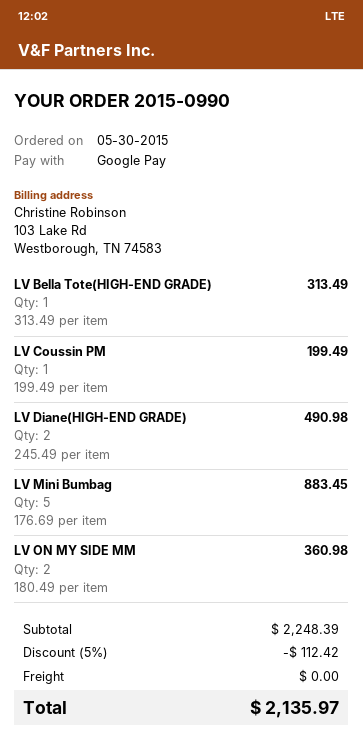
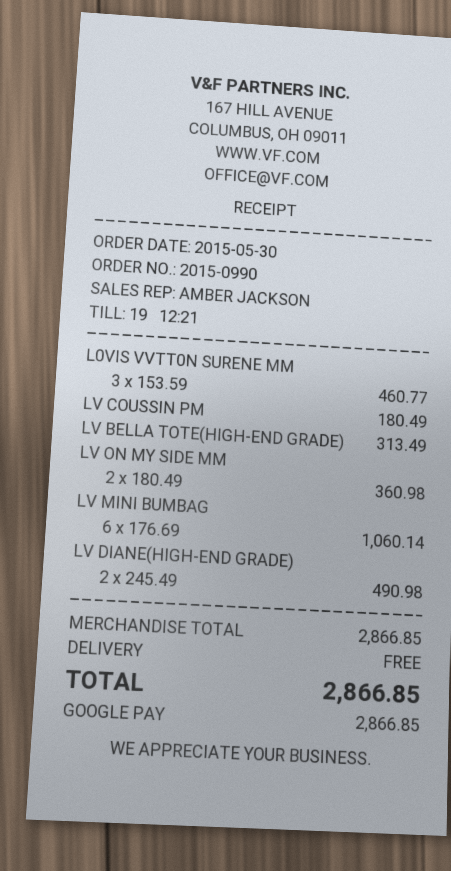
LV Coussin PM: 1 x 199.49 = 199.49 -> 1 x 180.49 = 180.49
LV Mini Bumbag: 5 x 176.69 = 883.45 -> 6 x 176.69 = 1060.14
L0VIS VVTT0N SURENE MM: none -> 3 x 153.59 = 460.77
subtotal: 2248.39 -> 2866.85
discount: 5% = 112.42 -> none
total: 2135.97 -> 2866.85

